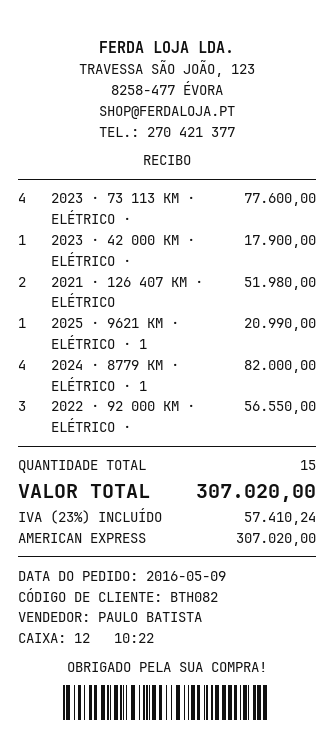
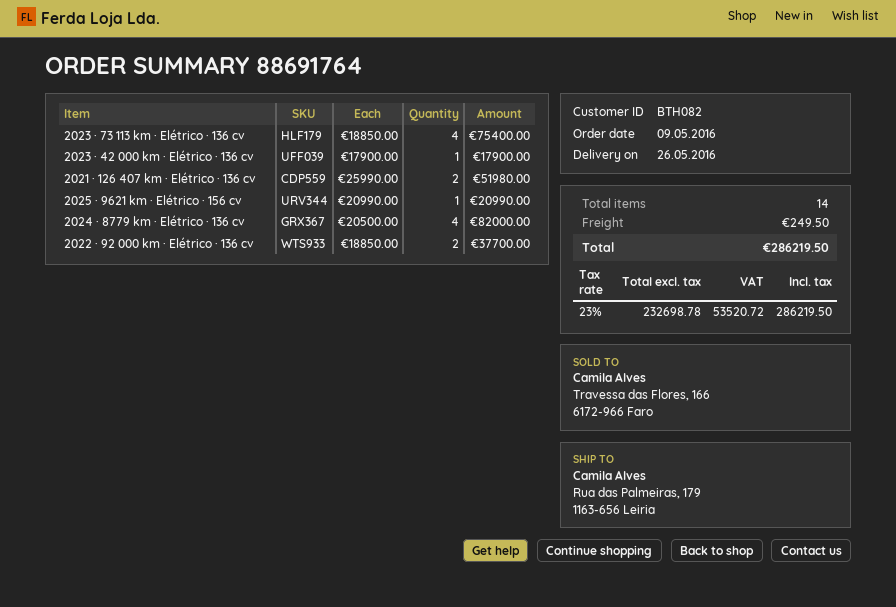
2023 · 73 113 KM · ELÉTRICO ·: 4 for 77600.00 -> 4 for 75400.00
2022 · 92 000 KM · ELÉTRICO ·: 3 for 56550.00 -> 2 for 37700.00
total quantity: 15 -> 14
shipping: none -> 249.50
tax: 23% = 57410.24 -> 23% = 53520.72
total: 307020.00 -> 286219.50

